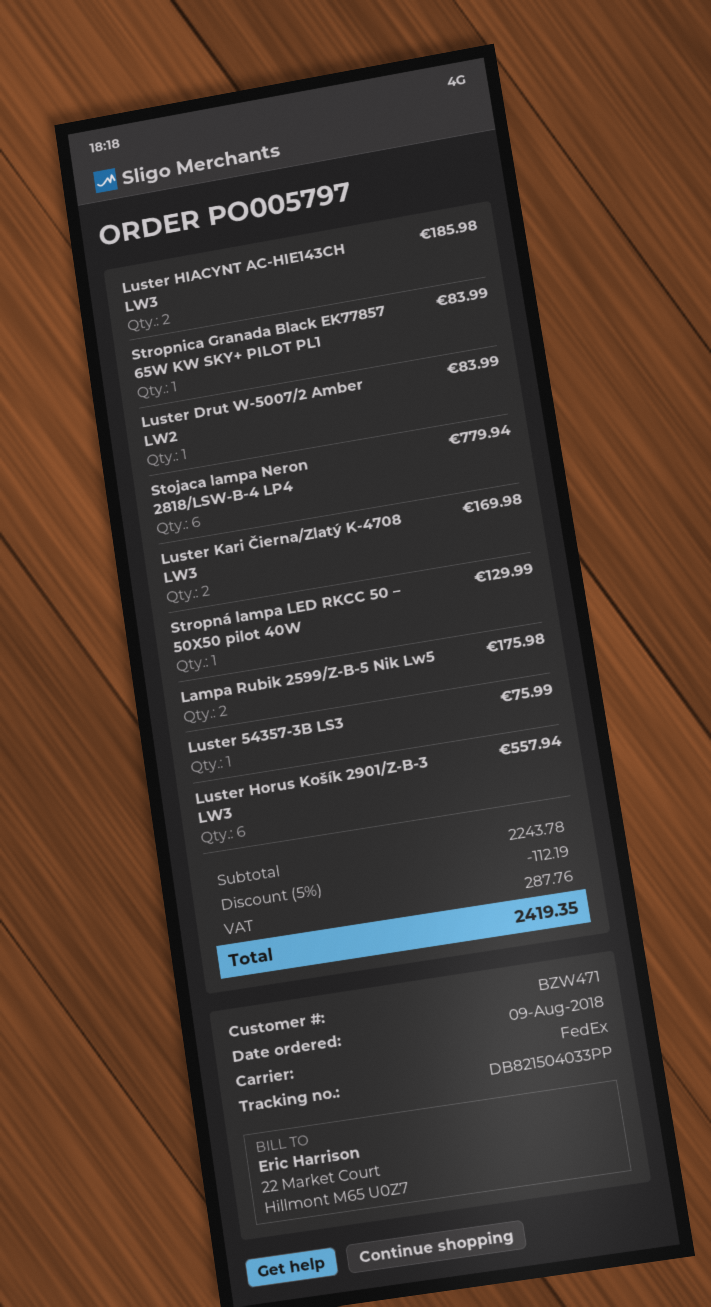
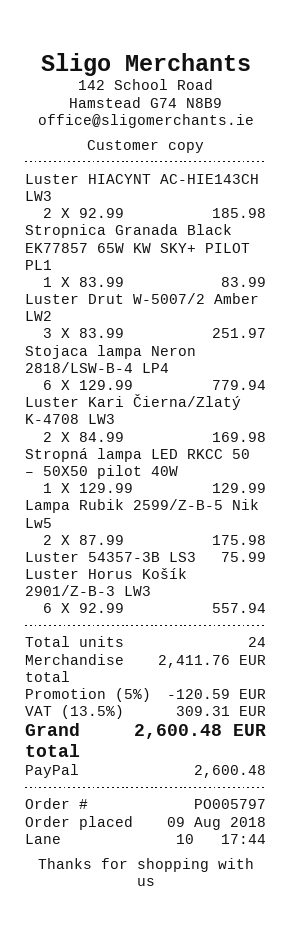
Luster Drut W-5007/2 Amber LW2: 1 for 83.99 -> 3 for 251.97
subtotal: 2243.78 -> 2411.76
discount: 5% = 112.19 -> 5% = 120.59
tax: 287.76 -> 309.31
total: 2419.35 -> 2600.48

